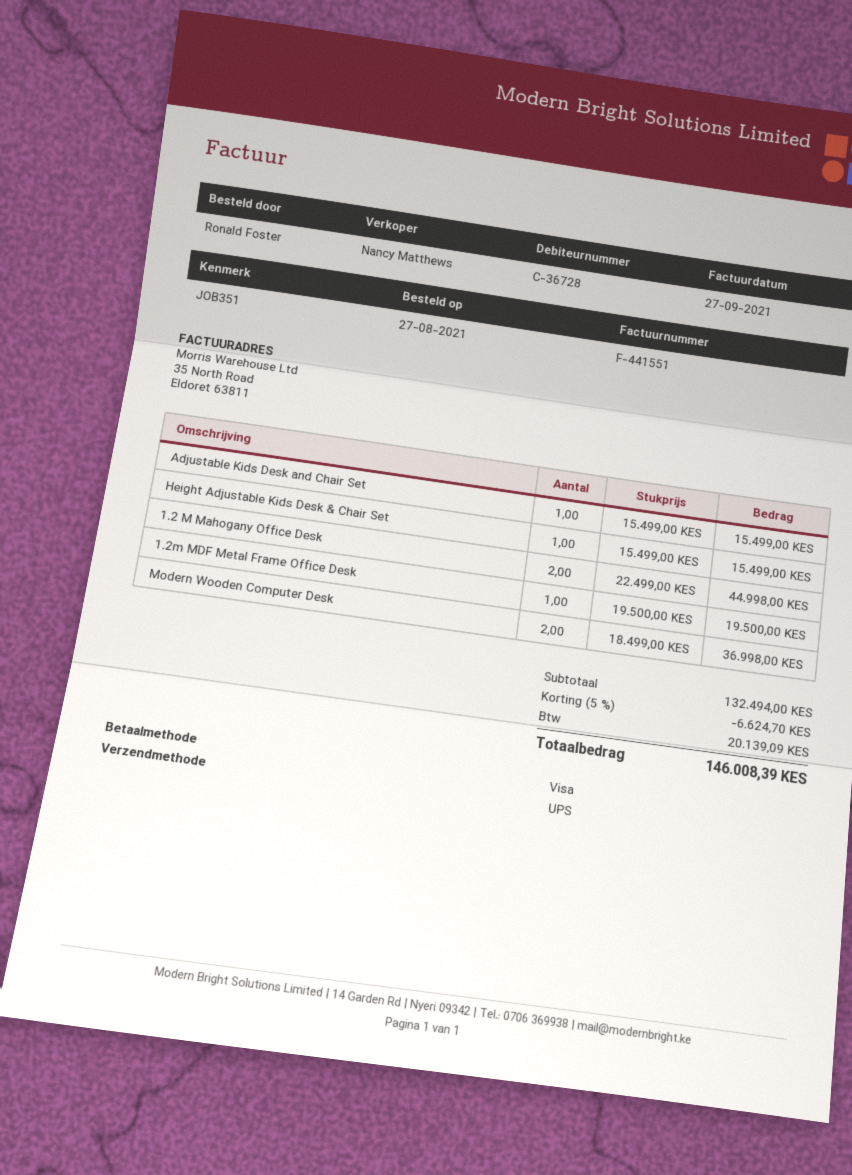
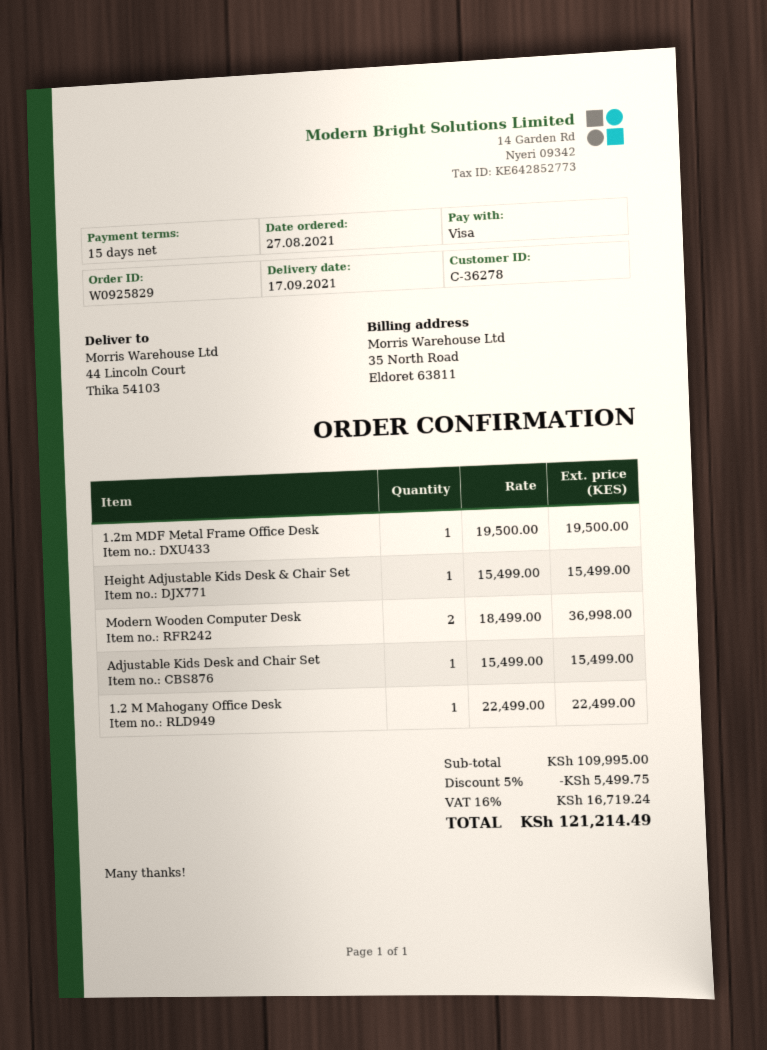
customer number: C-36728 -> C-36278
1.2 M Mahogany Office Desk: 2 x 22499.00 = 44998.00 -> 1 x 22499.00 = 22499.00
subtotal: 132494.00 -> 109995.00
discount: 5% = 6624.70 -> 5% = 5499.75
tax: 20139.09 -> 16719.24
total: 146008.39 -> 121214.49

